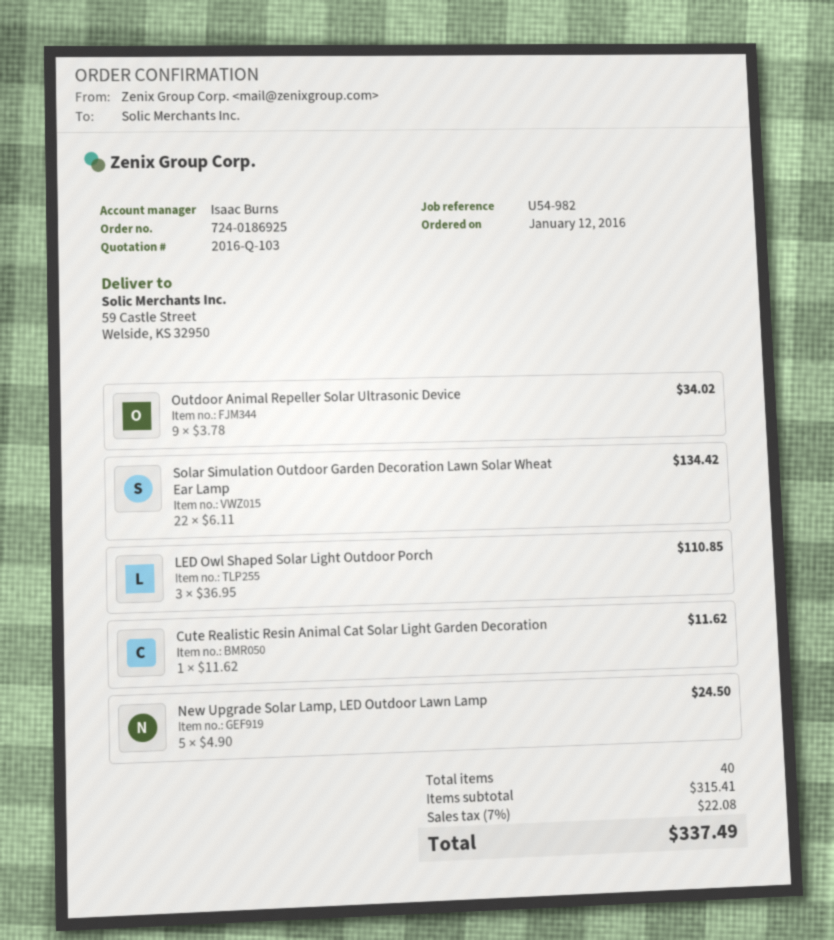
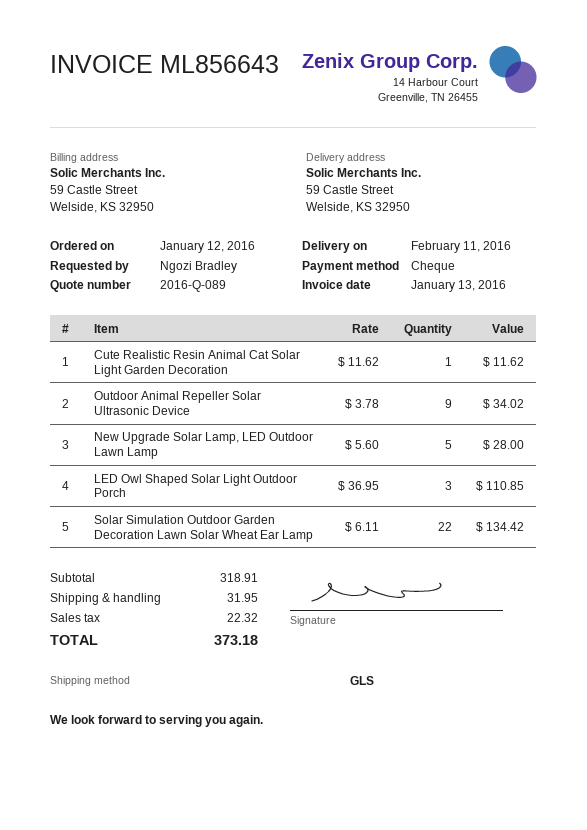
quote number: 2016-Q-103 -> 2016-Q-089
New Upgrade Solar Lamp, LED Outdoor Lawn Lamp: 5 x 4.90 = 24.50 -> 5 x 5.60 = 28.00
subtotal: 315.41 -> 318.91
shipping: none -> 31.95
tax: 22.08 -> 22.32
total: 337.49 -> 373.18

